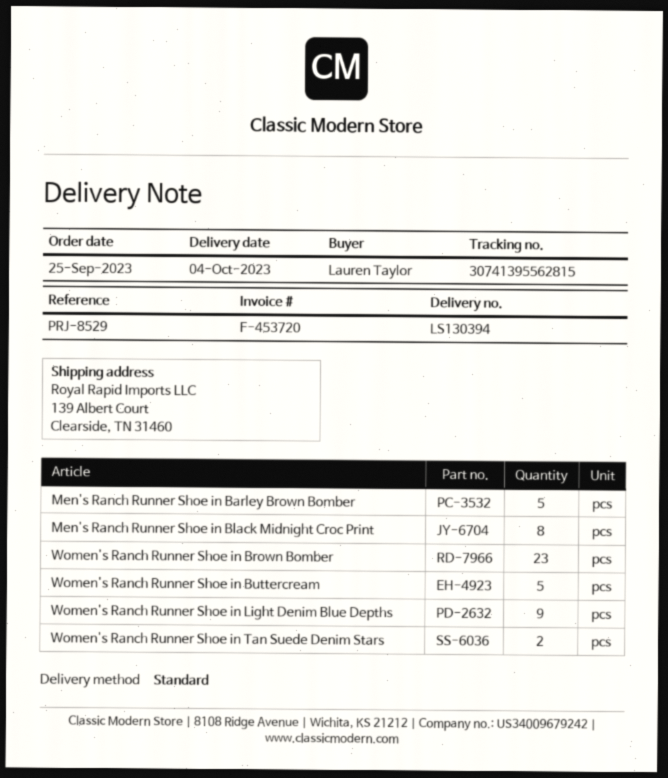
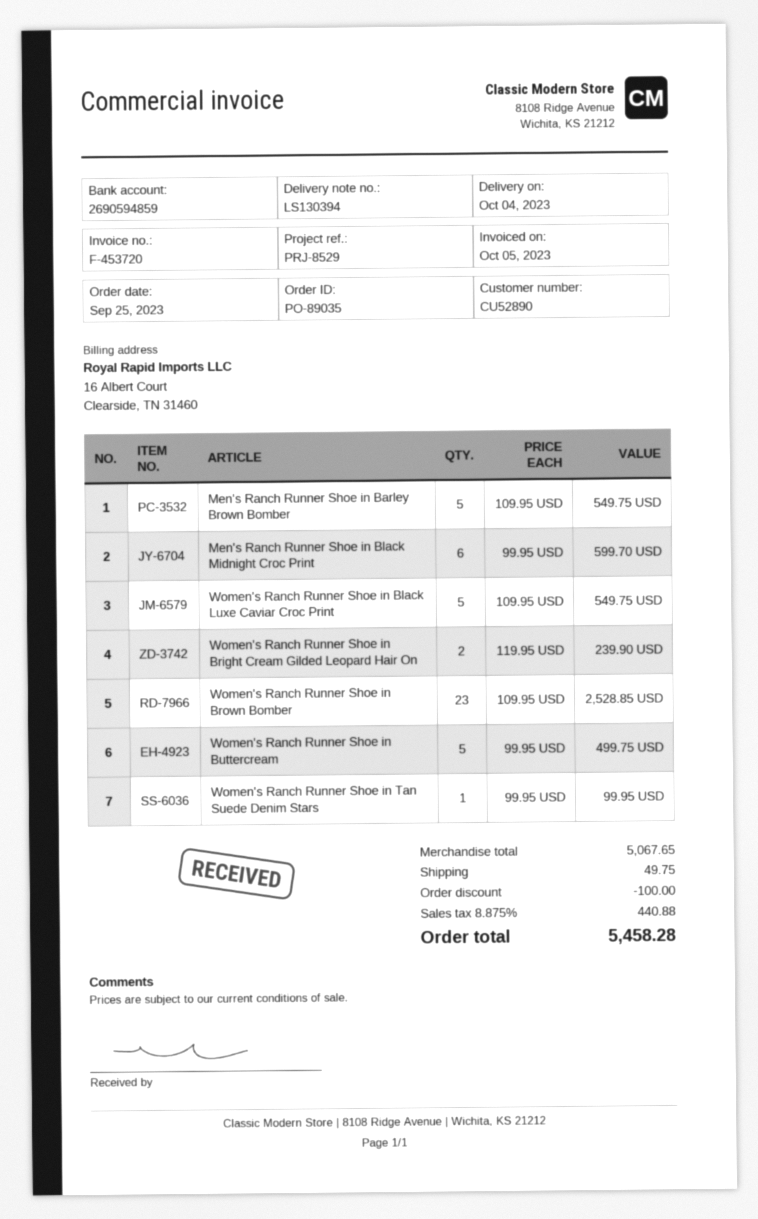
Men's Ranch Runner Shoe in Black Midnight Croc Print: 8 -> 6
Women's Ranch Runner Shoe in Light Denim Blue Depths: 9 -> none
Women's Ranch Runner Shoe in Tan Suede Denim Stars: 2 -> 1
Women's Ranch Runner Shoe in Black Luxe Caviar Croc Print: none -> 5
Women's Ranch Runner Shoe in Bright Cream Gilded Leopard Hair On: none -> 2

